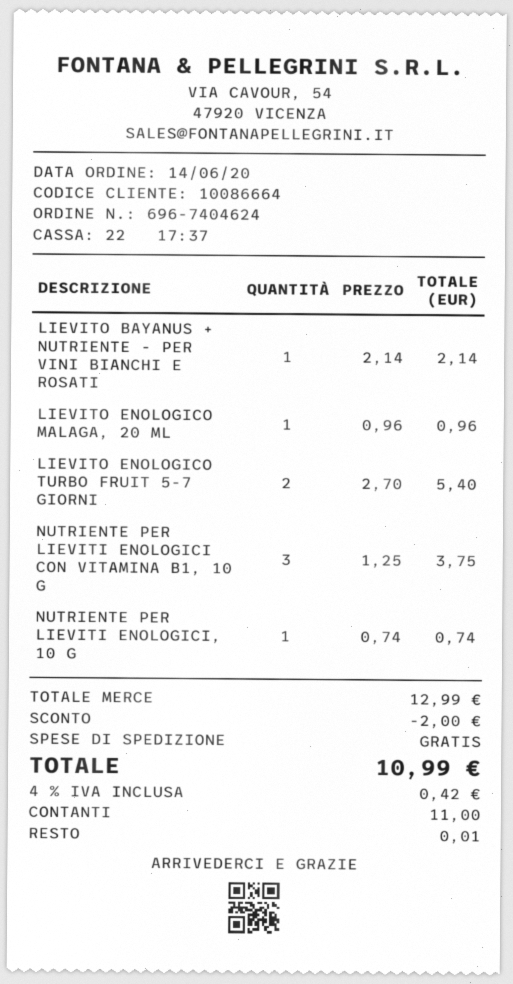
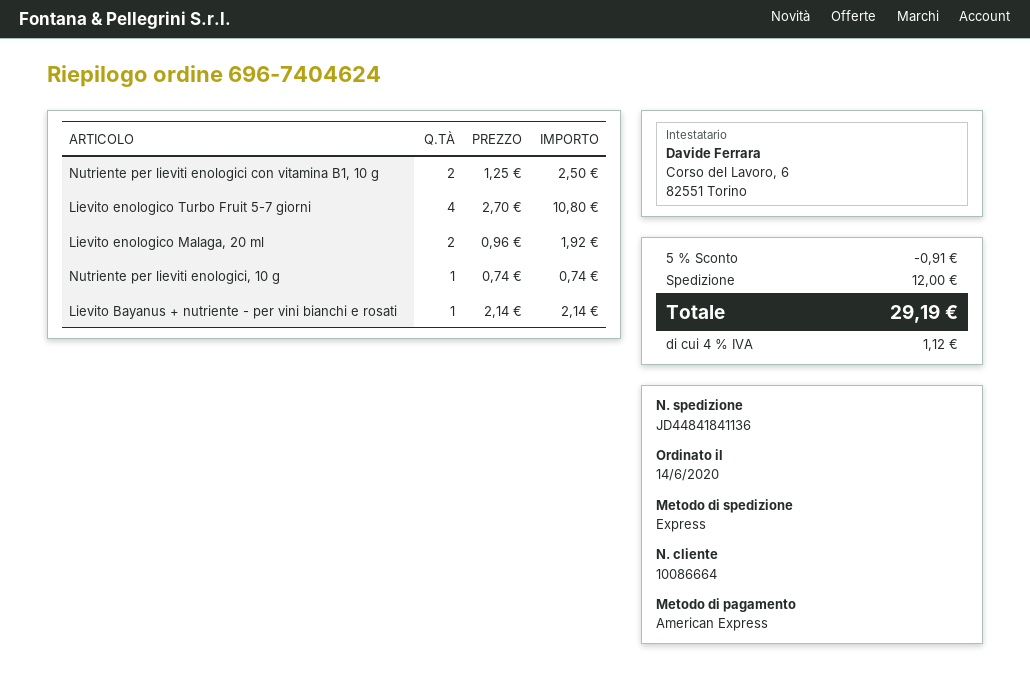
payment method: cash -> American Express
LIEVITO ENOLOGICO MALAGA, 20 ML: 1 x 0.96 = 0.96 -> 2 x 0.96 = 1.92
LIEVITO ENOLOGICO TURBO FRUIT 5-7 GIORNI: 2 x 2.70 = 5.40 -> 4 x 2.70 = 10.80
NUTRIENTE PER LIEVITI ENOLOGICI CON VITAMINA B1, 10 G: 3 x 1.25 = 3.75 -> 2 x 1.25 = 2.50
discount: 2.00 -> 0.91
shipping: 0.00 -> 12.00
tax: 4% = 0.42 -> 4% = 1.12
total: 10.99 -> 29.19

